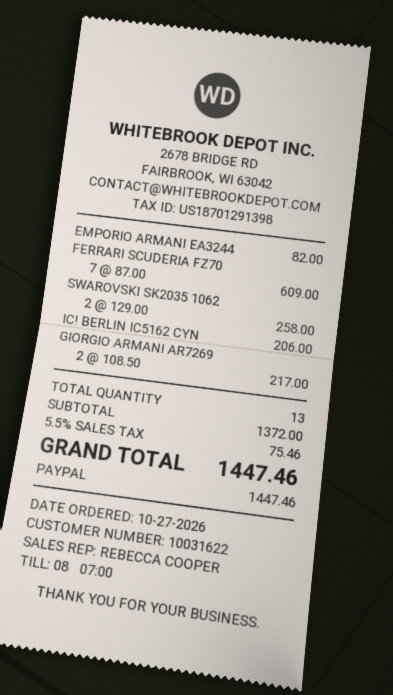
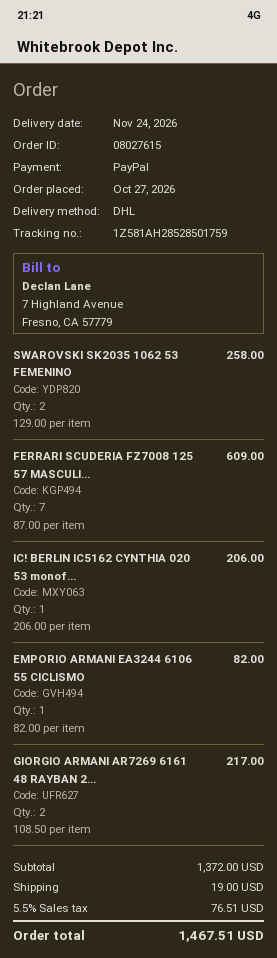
shipping: none -> 19.00
tax: 5.5% = 75.46 -> 5.5% = 76.51
total: 1447.46 -> 1467.51

